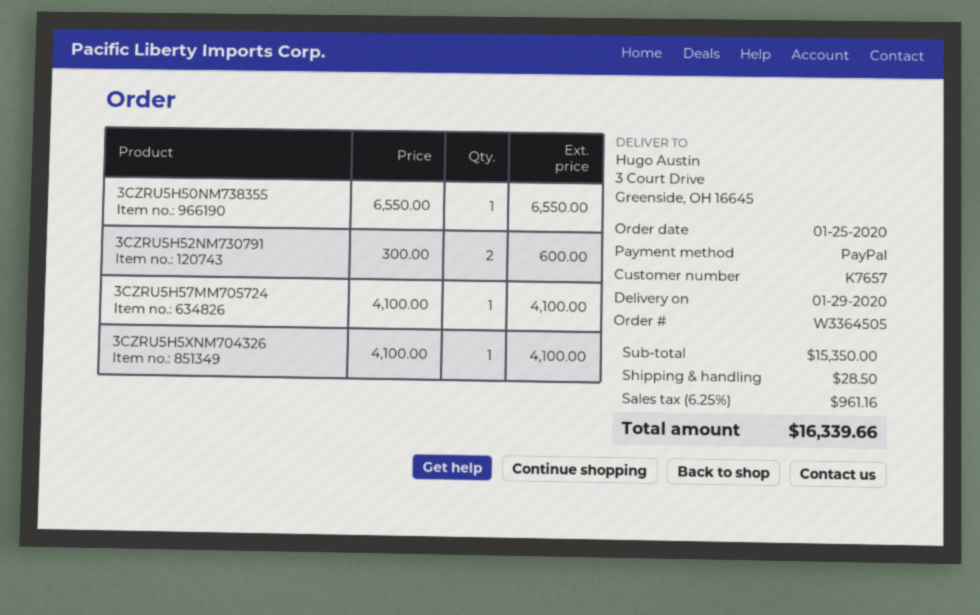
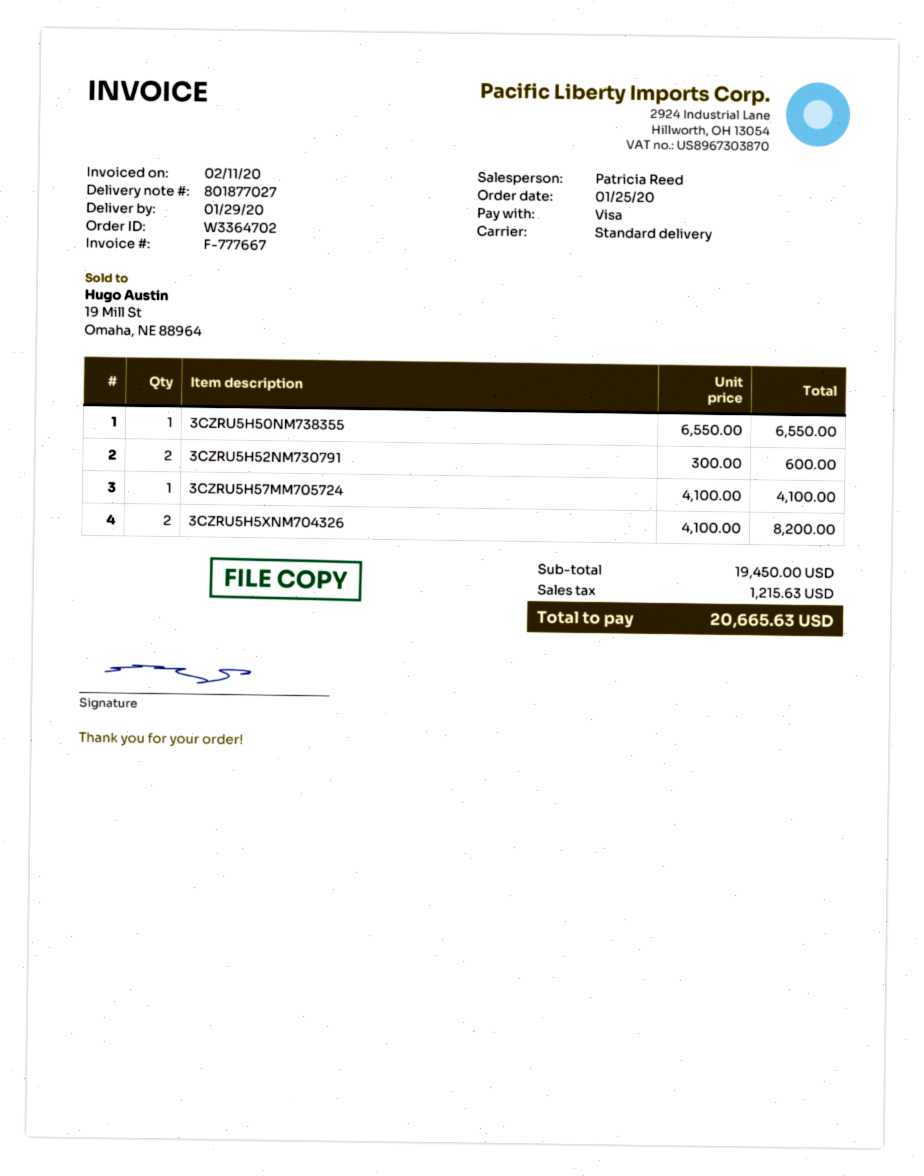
order number: W3364505 -> W3364702
payment method: PayPal -> Visa
3CZRU5H5XNM704326: 1 x 4100.00 = 4100.00 -> 2 x 4100.00 = 8200.00
subtotal: 15350.00 -> 19450.00
shipping: 28.50 -> none
tax: 961.16 -> 1215.63
total: 16339.66 -> 20665.63

